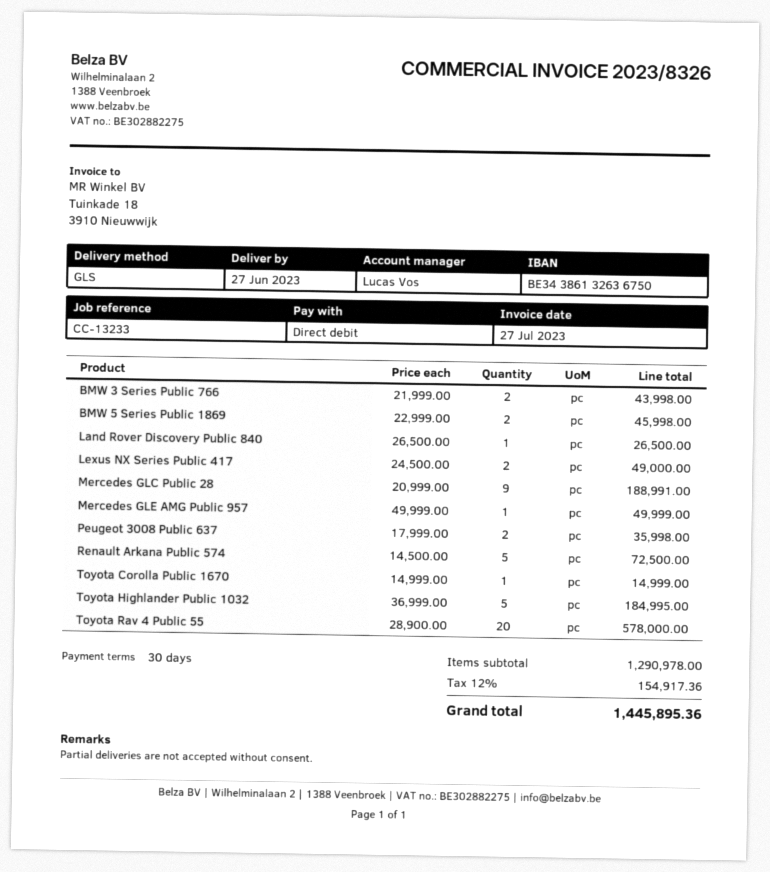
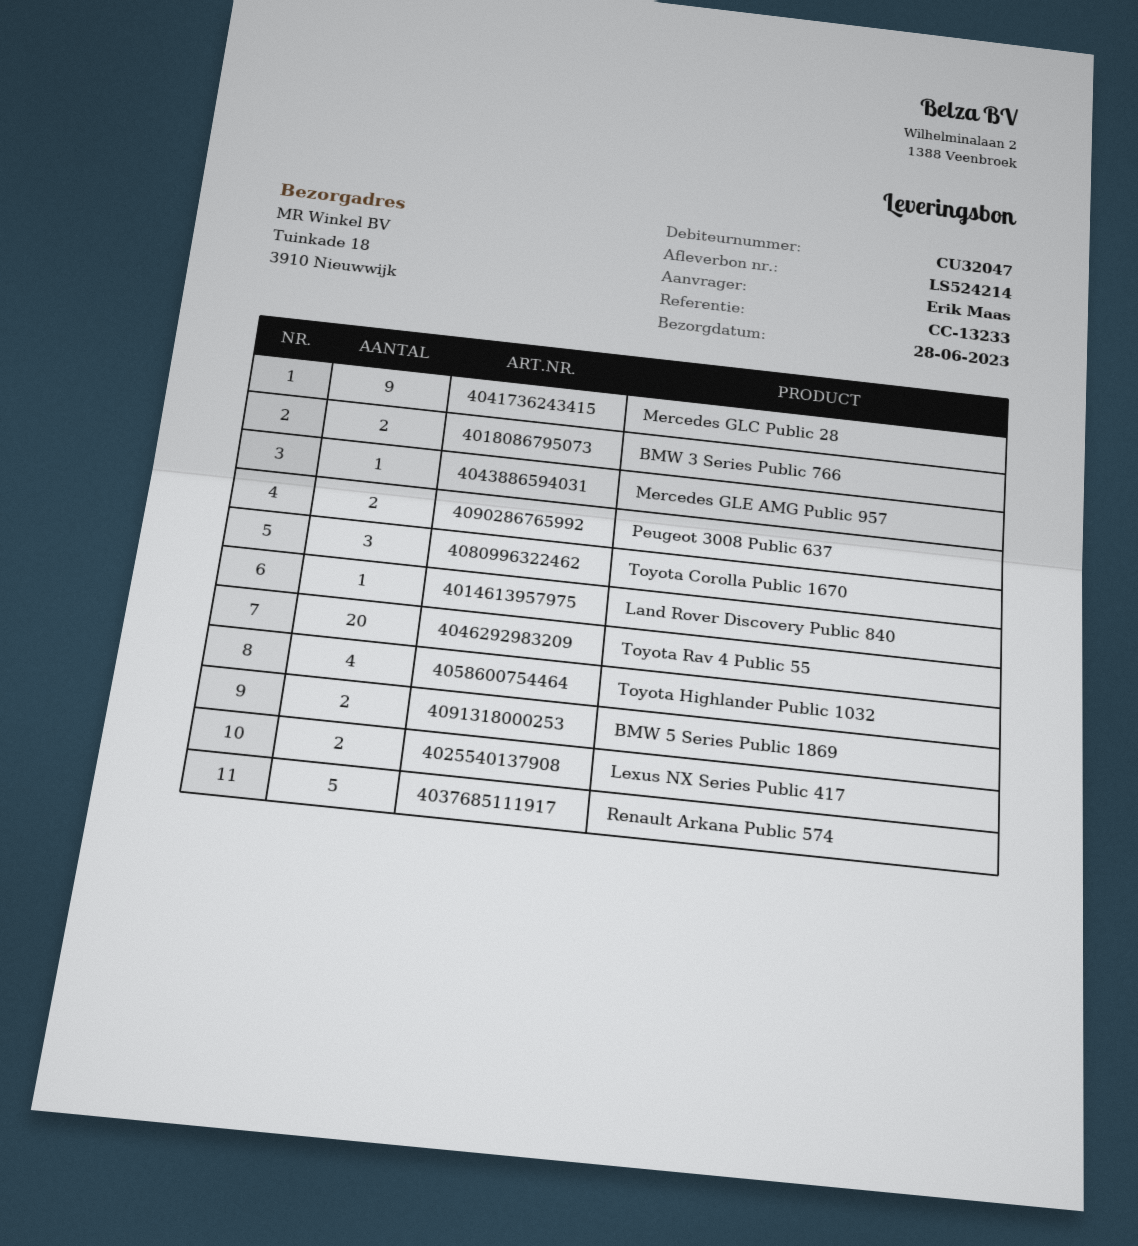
delivery date: 2023-06-27 -> 2023-06-28
Toyota Corolla Public 1670: 1 -> 3
Toyota Highlander Public 1032: 5 -> 4

